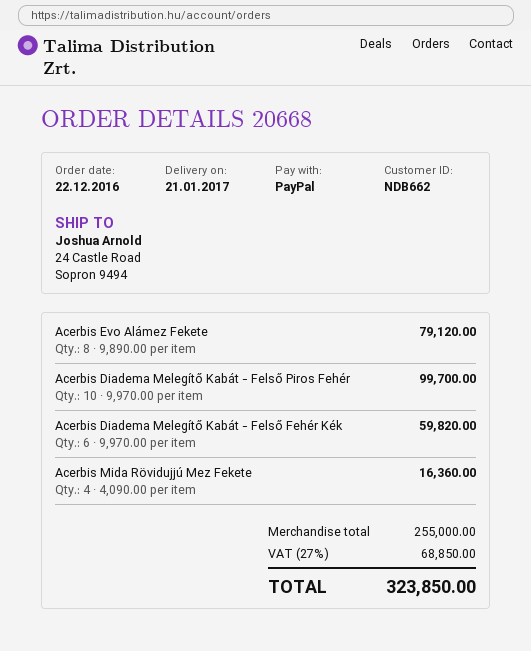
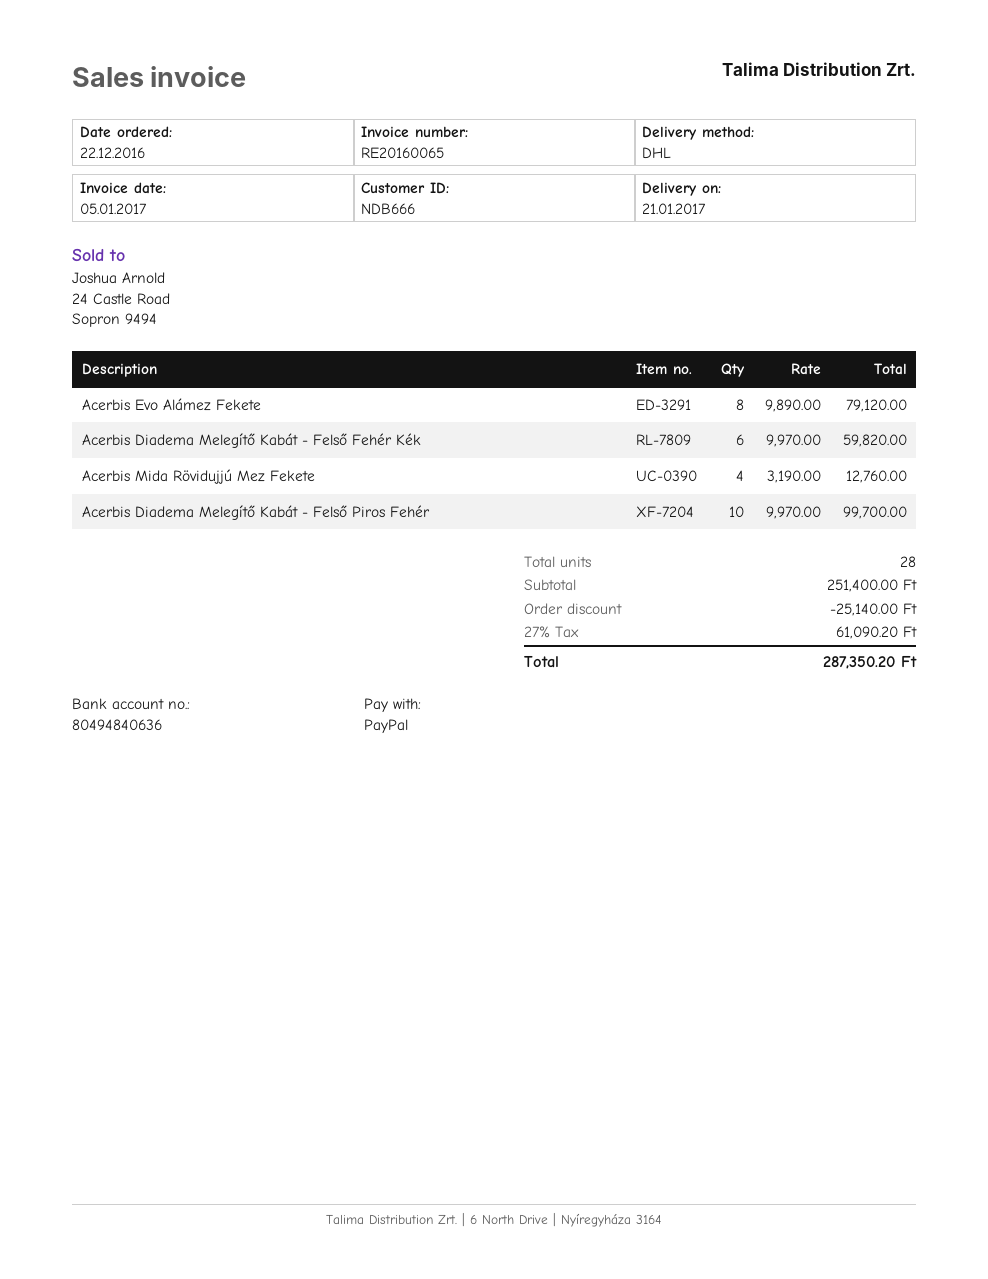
customer number: NDB662 -> NDB666
Acerbis Mida Rövidujjú Mez Fekete: 4 x 4090.00 = 16360.00 -> 4 x 3190.00 = 12760.00
subtotal: 255000.00 -> 251400.00
discount: none -> 25140.00
tax: 27% = 68850.00 -> 27% = 61090.20
total: 323850.00 -> 287350.20

